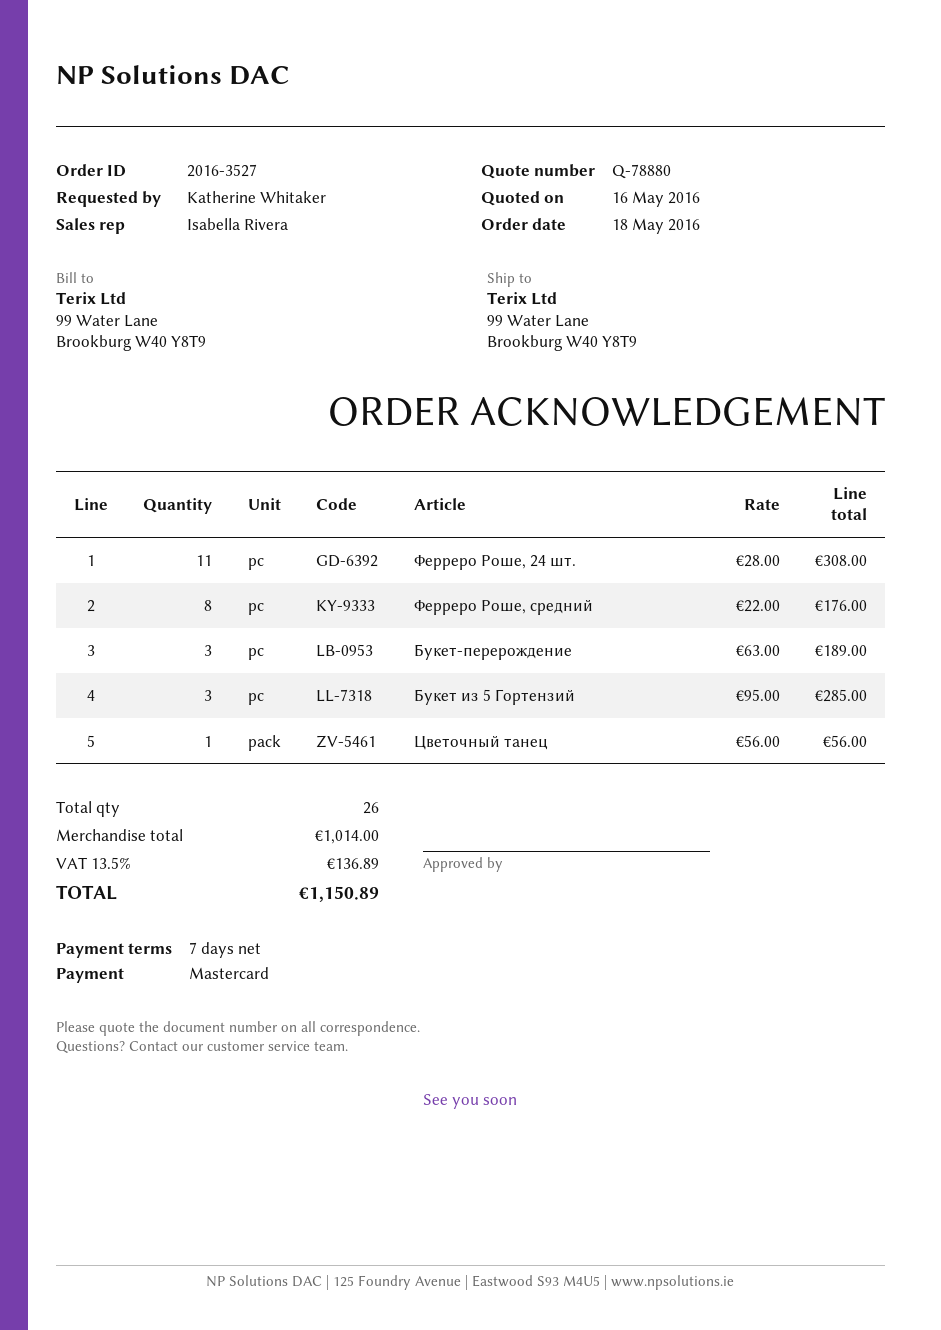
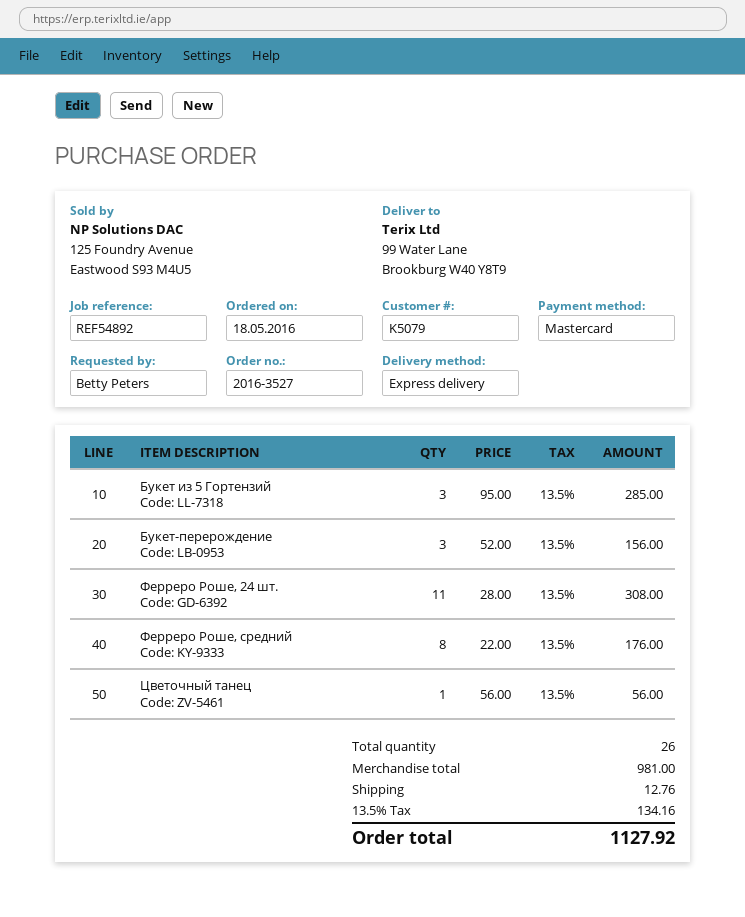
ordered by: Katherine Whitaker -> Betty Peters
Букет-перерождение: 3 x 63.00 = 189.00 -> 3 x 52.00 = 156.00
subtotal: 1014.00 -> 981.00
shipping: none -> 12.76
tax: 13.5% = 136.89 -> 13.5% = 134.16
total: 1150.89 -> 1127.92

